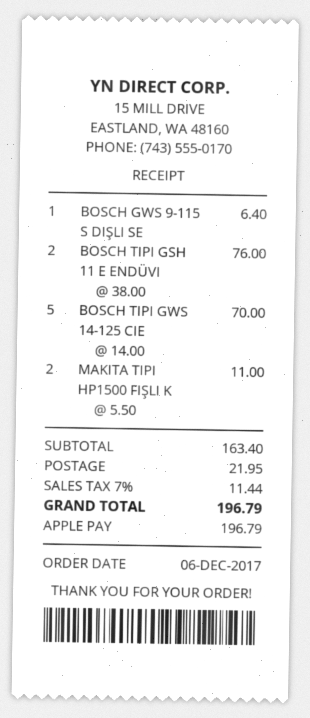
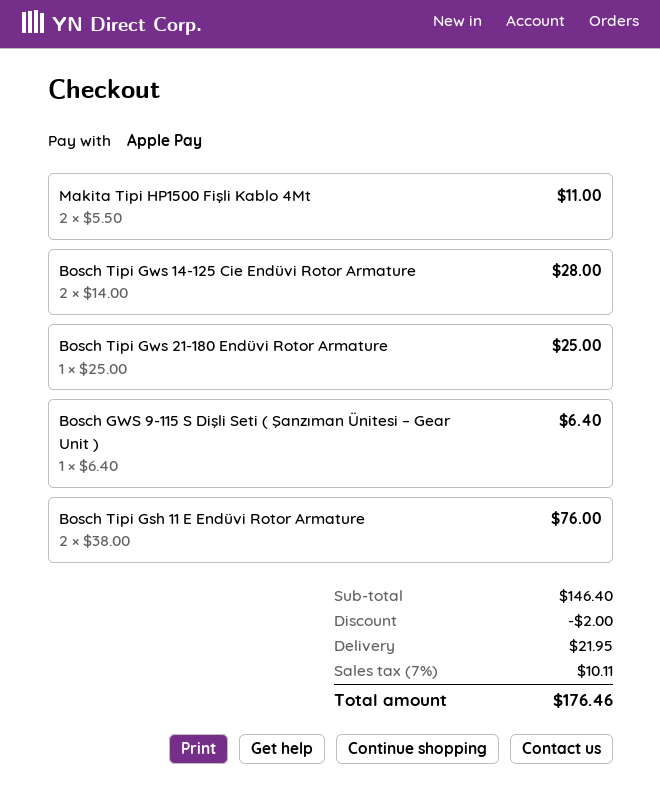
BOSCH TIPI GWS 14-125 CIE: 5 x 14.00 = 70.00 -> 2 x 14.00 = 28.00
Bosch Tipi Gws 21-180 Endüvi Rotor Armature: none -> 1 x 25.00 = 25.00
subtotal: 163.40 -> 146.40
discount: none -> 2.00
tax: 7% = 11.44 -> 7% = 10.11
total: 196.79 -> 176.46

